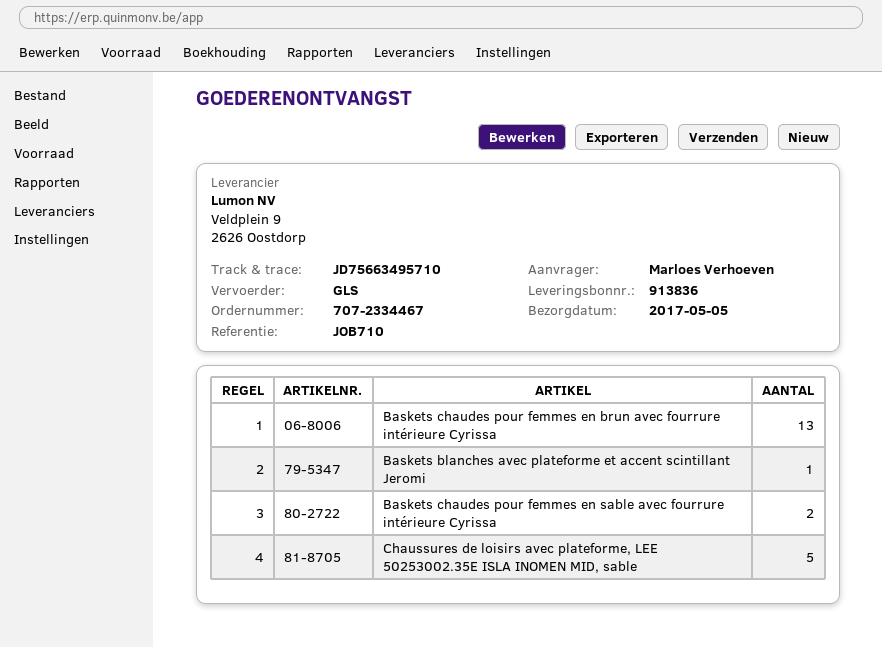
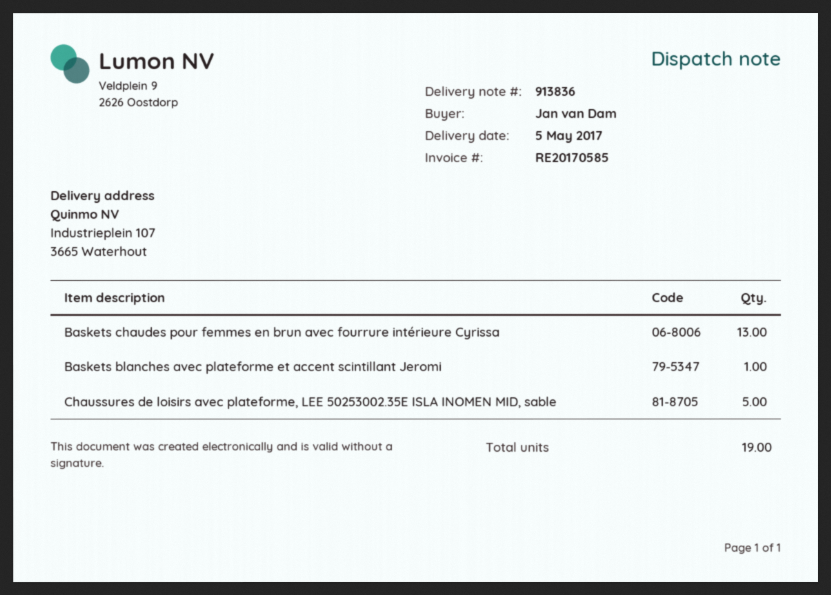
ordered by: Marloes Verhoeven -> Jan van Dam
Baskets chaudes pour femmes en sable avec fourrure intérieure Cyrissa: 2 -> none

